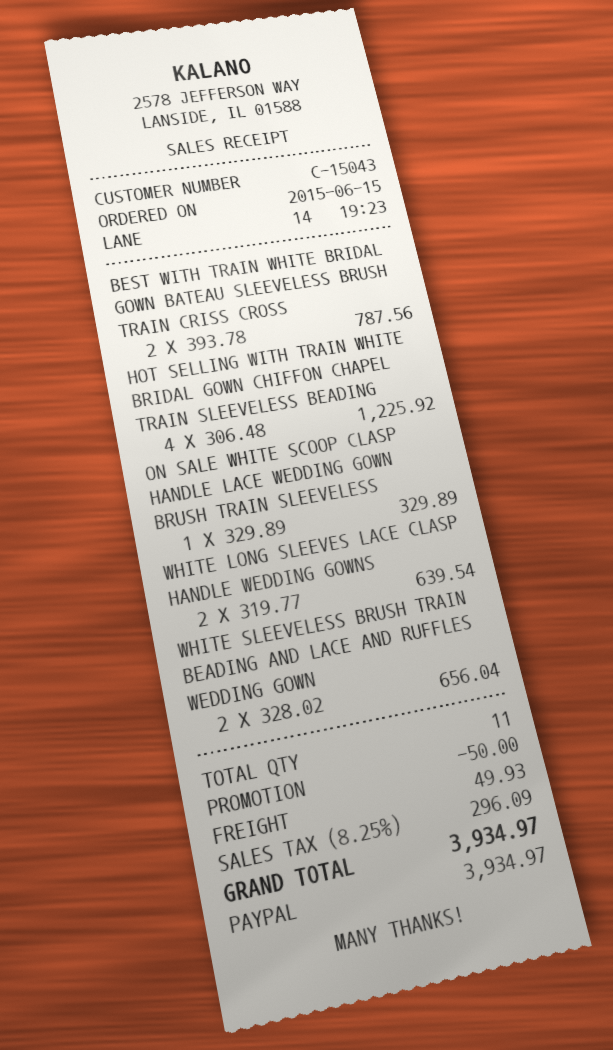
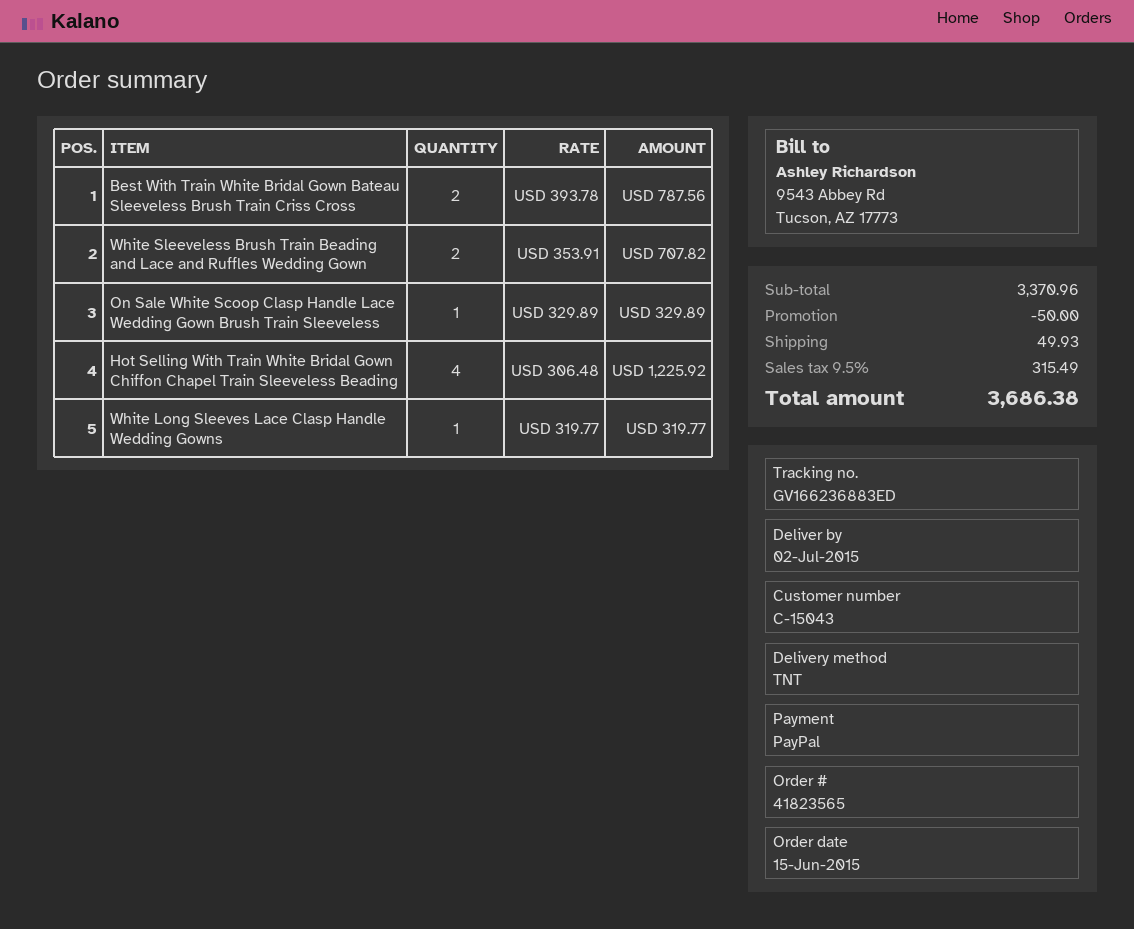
WHITE LONG SLEEVES LACE CLASP HANDLE WEDDING GOWNS: 2 x 319.77 = 639.54 -> 1 x 319.77 = 319.77
WHITE SLEEVELESS BRUSH TRAIN BEADING AND LACE AND RUFFLES WEDDING GOWN: 2 x 328.02 = 656.04 -> 2 x 353.91 = 707.82
tax: 8.25% = 296.09 -> 9.5% = 315.49
total: 3934.97 -> 3686.38

